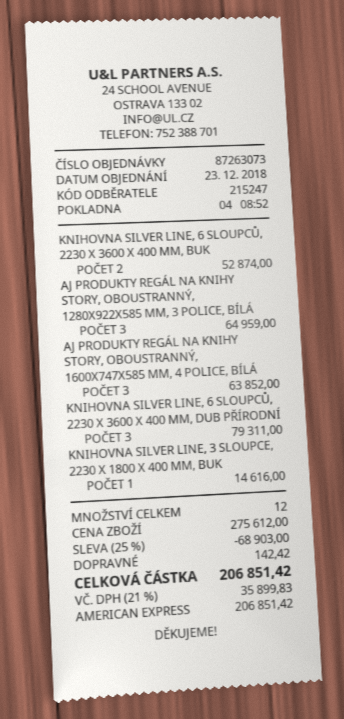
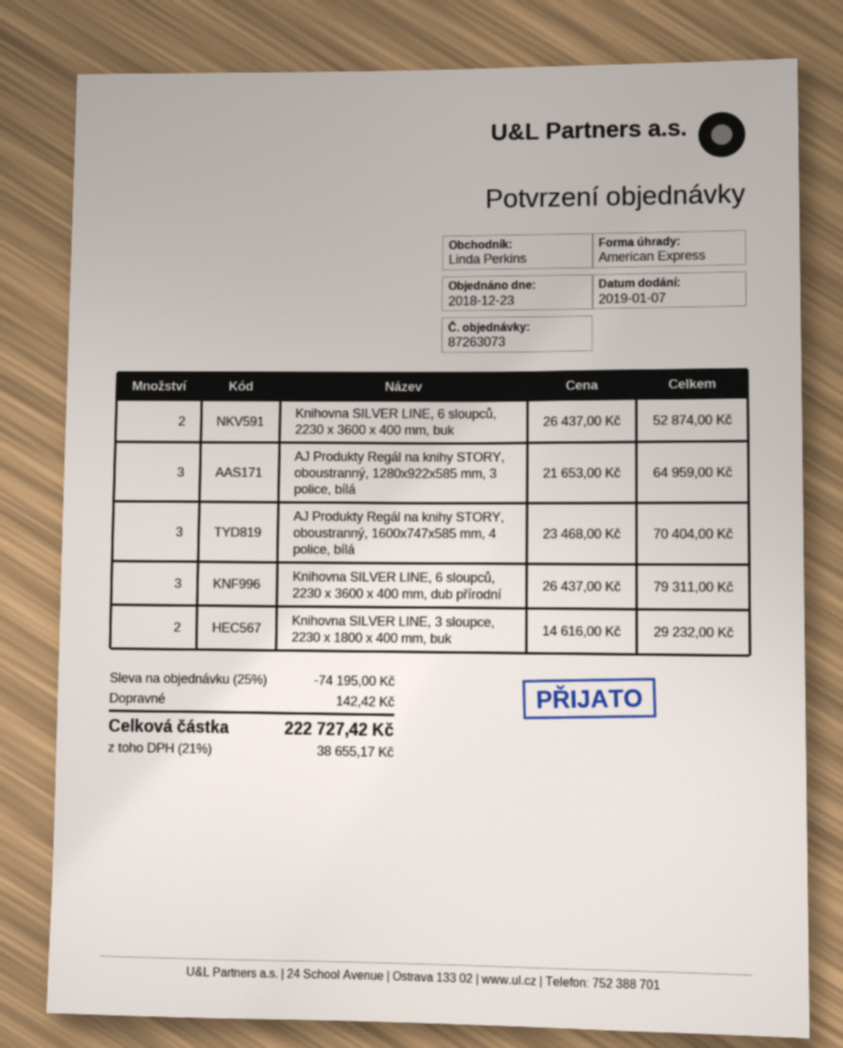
AJ PRODUKTY REGÁL NA KNIHY STORY, OBOUSTRANNÝ, 1600X747X585 MM, 4 POLICE, BÍLÁ: 3 for 63852.00 -> 3 for 70404.00
KNIHOVNA SILVER LINE, 3 SLOUPCE, 2230 X 1800 X 400 MM, BUK: 1 for 14616.00 -> 2 for 29232.00
discount: 25% = 68903.00 -> 25% = 74195.00
tax: 21% = 35899.83 -> 21% = 38655.17
total: 206851.42 -> 222727.42

